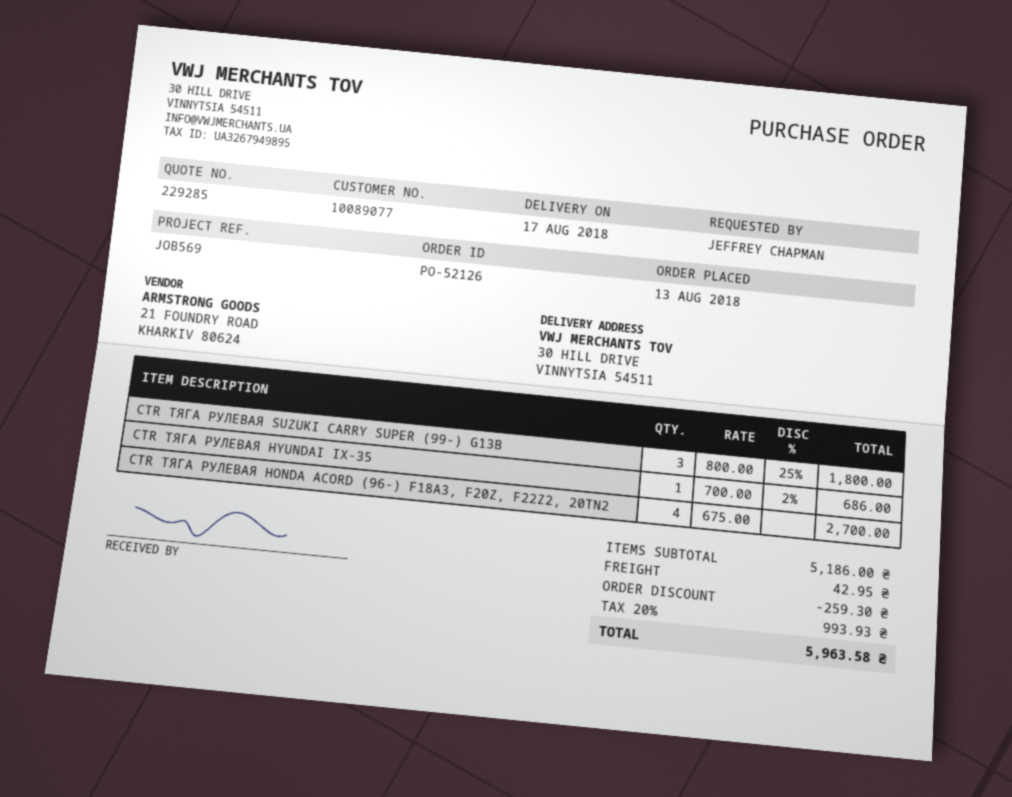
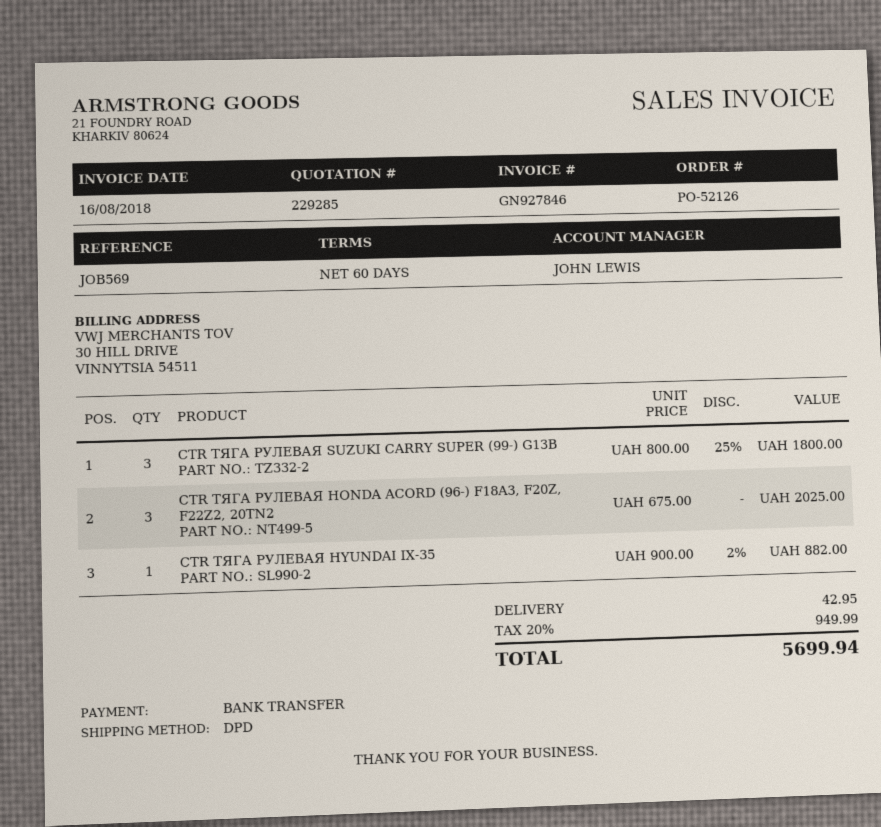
CTR ТЯГА РУЛЕВАЯ HYUNDAI IX-35: 1 x 700.00 - 2% = 686.00 -> 1 x 900.00 - 2% = 882.00
CTR ТЯГА РУЛЕВАЯ HONDA ACORD (96-) F18A3, F20Z, F22Z2, 20TN2: 4 x 675.00 = 2700.00 -> 3 x 675.00 = 2025.00
discount: 259.30 -> none
tax: 20% = 993.93 -> 20% = 949.99
total: 5963.58 -> 5699.94

